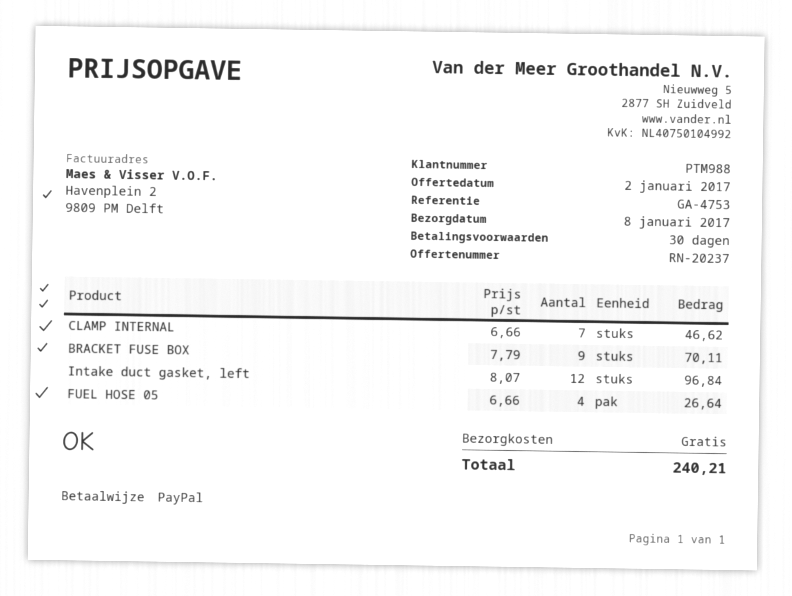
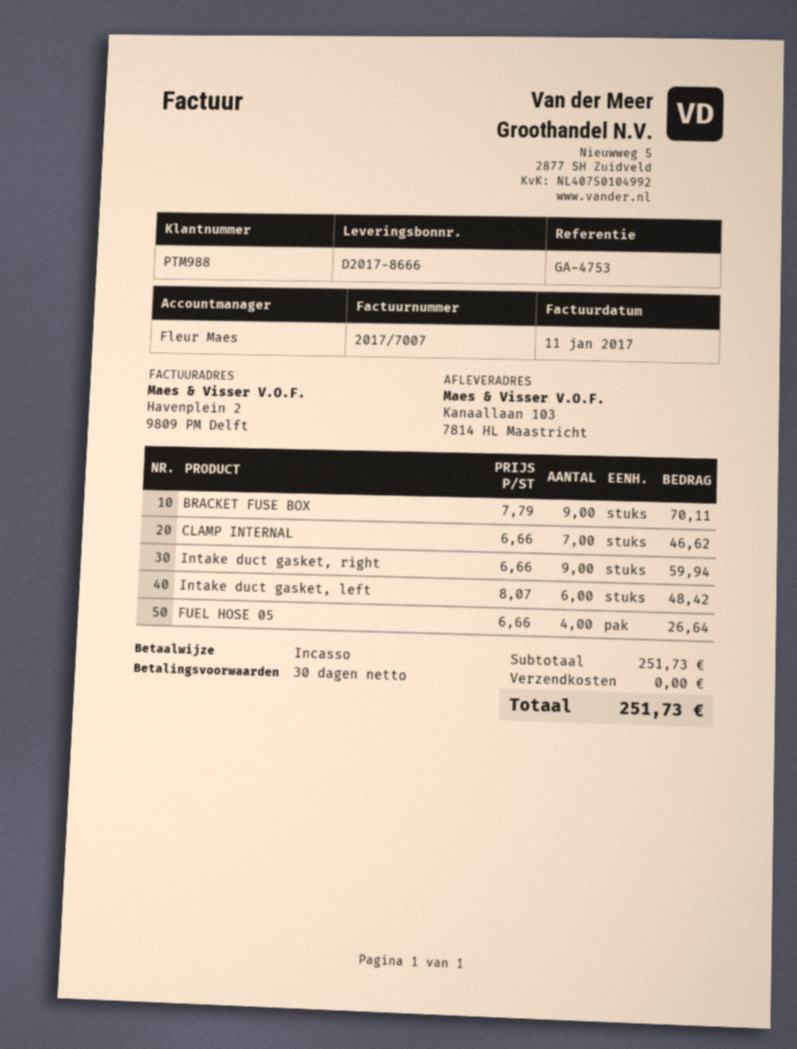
payment method: PayPal -> direct debit
Intake duct gasket, left: 12 x 8.07 = 96.84 -> 6 x 8.07 = 48.42
Intake duct gasket, right: none -> 9 x 6.66 = 59.94
total: 240.21 -> 251.73

